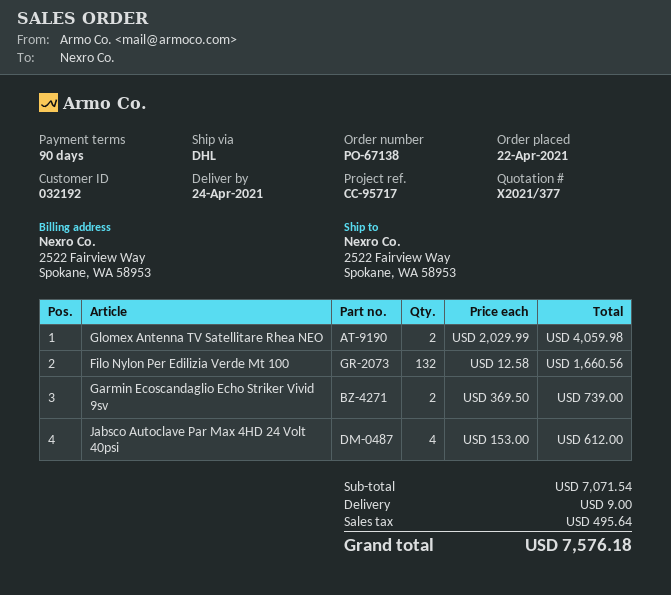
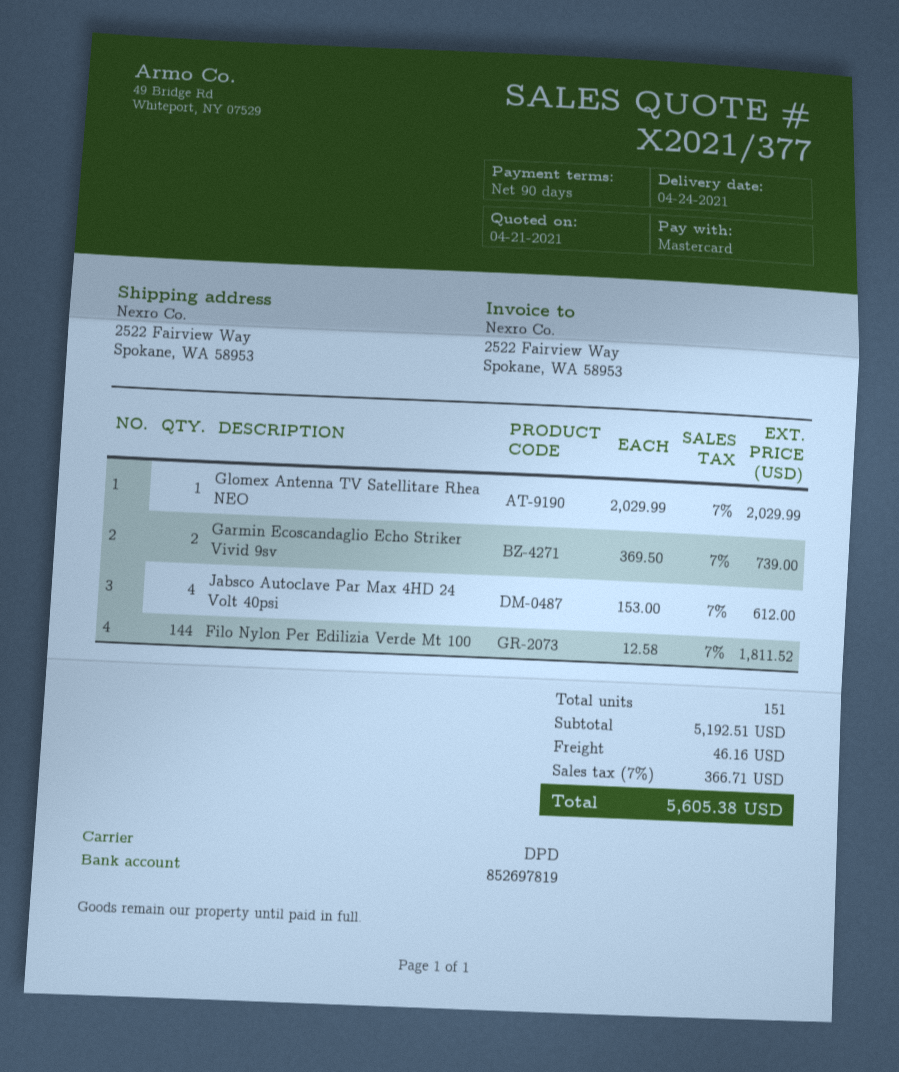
shipping method: DHL -> DPD
Glomex Antenna TV Satellitare Rhea NEO: 2 x 2029.99 = 4059.98 -> 1 x 2029.99 = 2029.99
Filo Nylon Per Edilizia Verde Mt 100: 132 x 12.58 = 1660.56 -> 144 x 12.58 = 1811.52
subtotal: 7071.54 -> 5192.51
shipping: 9.00 -> 46.16
tax: 495.64 -> 366.71
total: 7576.18 -> 5605.38

